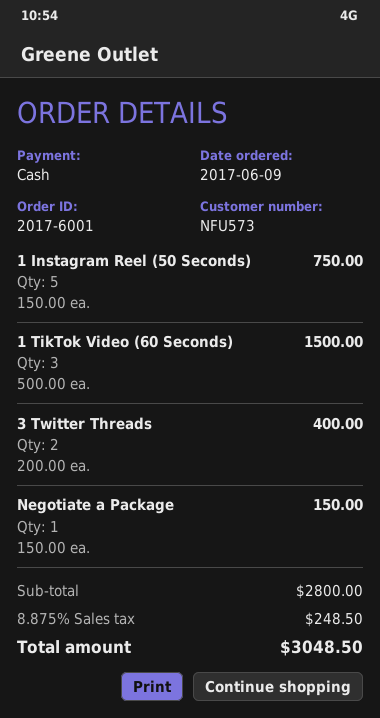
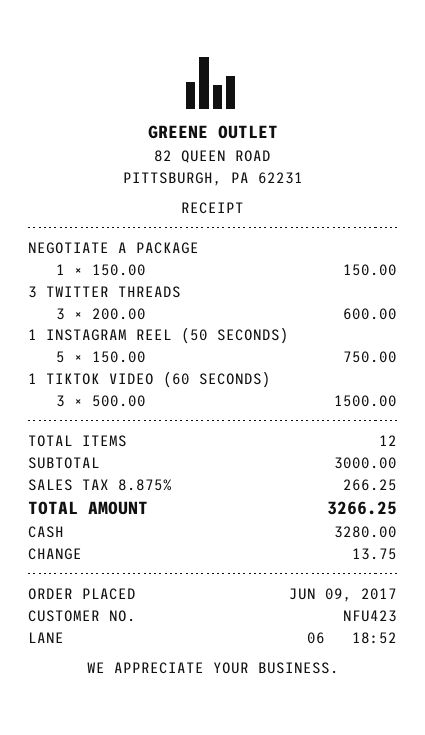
customer number: NFU573 -> NFU423
3 Twitter Threads: 2 x 200.00 = 400.00 -> 3 x 200.00 = 600.00
subtotal: 2800.00 -> 3000.00
tax: 8.875% = 248.50 -> 8.875% = 266.25
total: 3048.50 -> 3266.25

